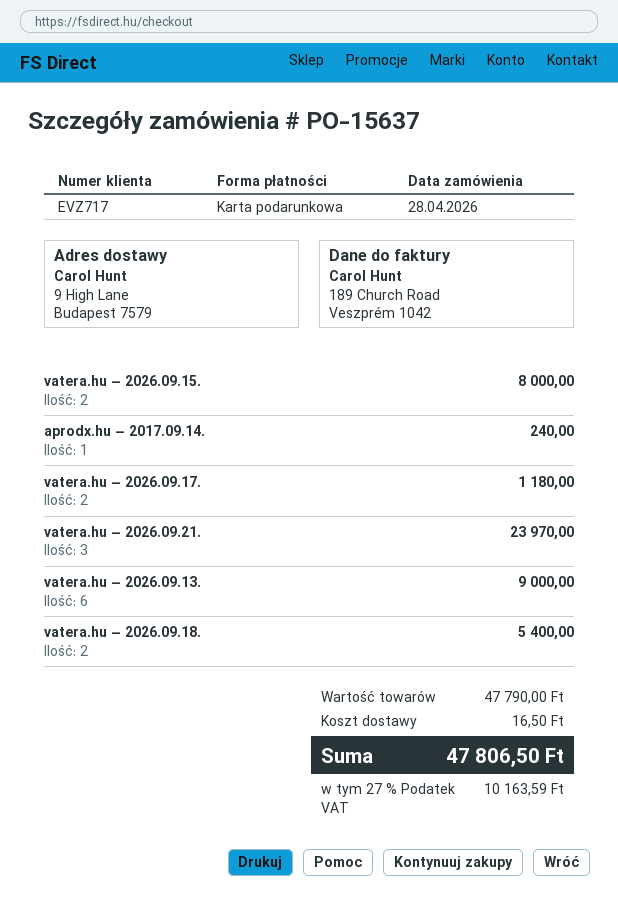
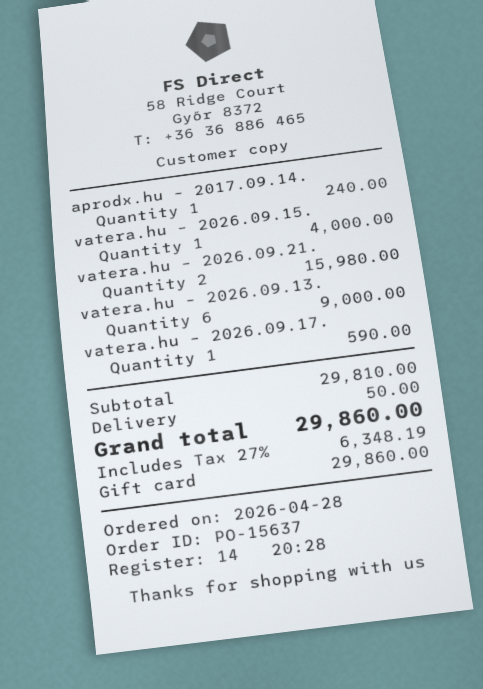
vatera.hu – 2026.09.15.: 2 for 8000.00 -> 1 for 4000.00
vatera.hu – 2026.09.17.: 2 for 1180.00 -> 1 for 590.00
vatera.hu – 2026.09.21.: 3 for 23970.00 -> 2 for 15980.00
vatera.hu – 2026.09.18.: 2 for 5400.00 -> none
subtotal: 47790.00 -> 29810.00
shipping: 16.50 -> 50.00
tax: 27% = 10163.59 -> 27% = 6348.19
total: 47806.50 -> 29860.00

